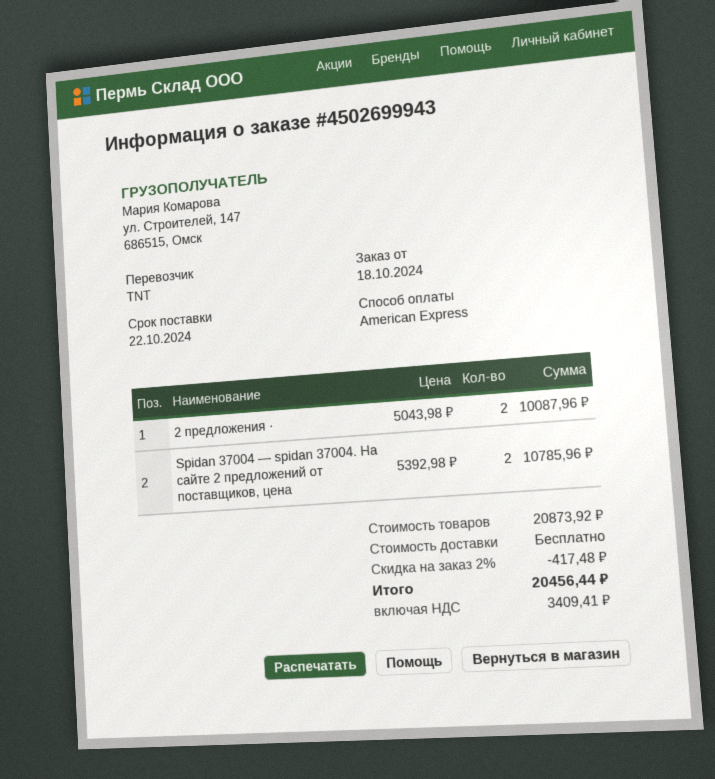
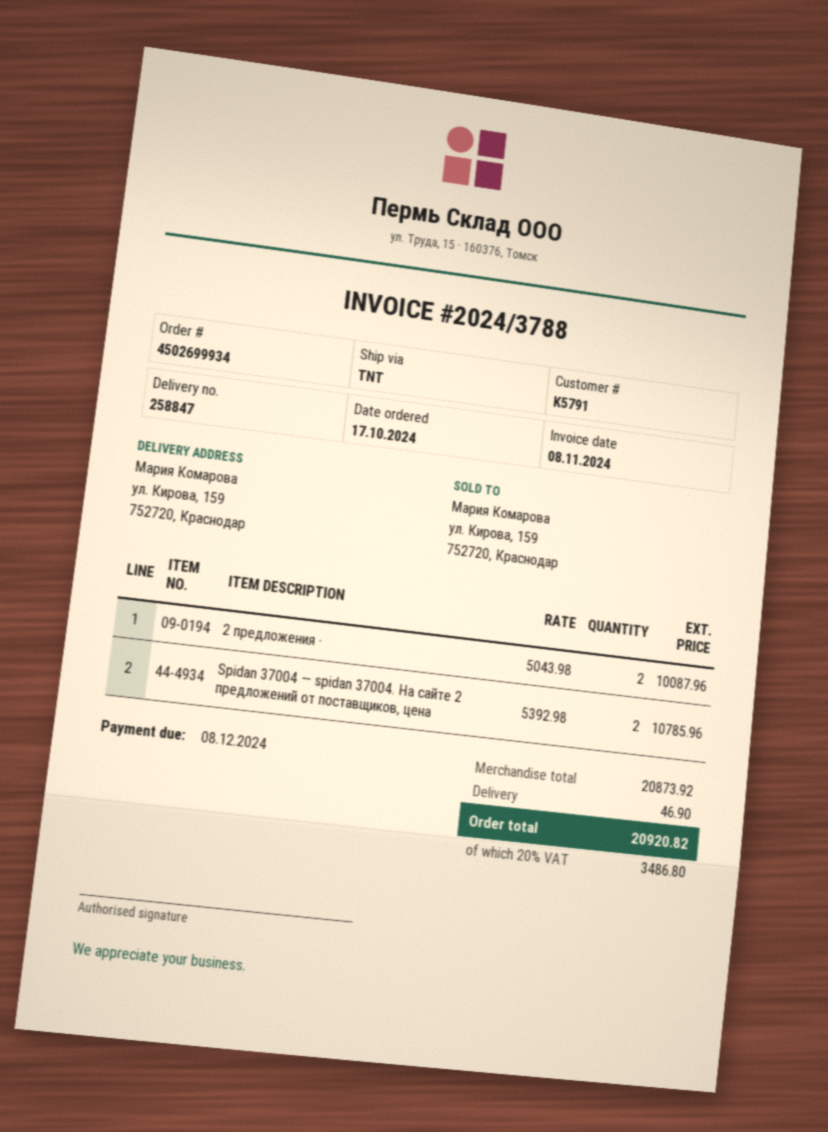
order number: 4502699943 -> 4502699934
order date: 2024-10-18 -> 2024-10-17
ship to: ул. Строителей, 147, 686515, Омск -> ул. Кирова, 159, 752720, Краснодар
discount: 2% = 417.48 -> none
shipping: 0.00 -> 46.90
tax: 3409.41 -> 3486.80
total: 20456.44 -> 20920.82

